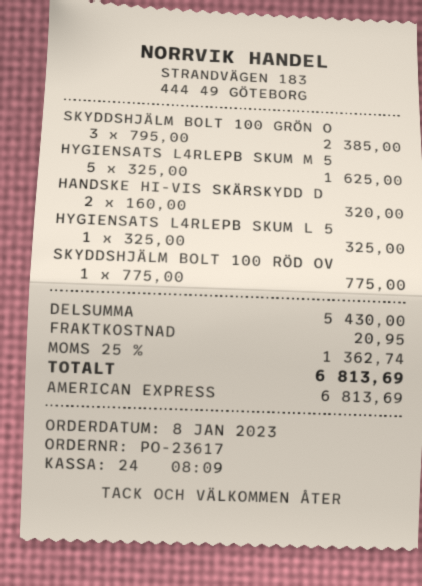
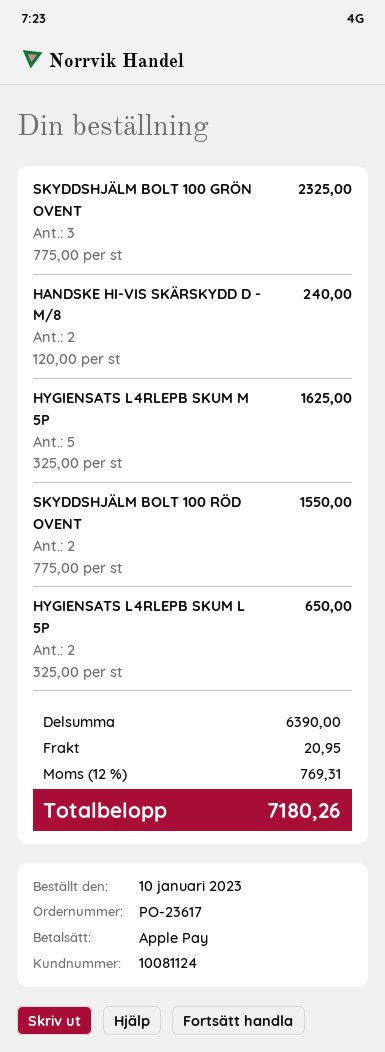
order date: 2023-01-08 -> 2023-01-10
payment method: American Express -> Apple Pay
SKYDDSHJÄLM BOLT 100 GRÖN O: 3 x 795.00 = 2385.00 -> 3 x 775.00 = 2325.00
HANDSKE HI-VIS SKÄRSKYDD D: 2 x 160.00 = 320.00 -> 2 x 120.00 = 240.00
HYGIENSATS L4RLEPB SKUM L 5: 1 x 325.00 = 325.00 -> 2 x 325.00 = 650.00
SKYDDSHJÄLM BOLT 100 RÖD OV: 1 x 775.00 = 775.00 -> 2 x 775.00 = 1550.00
subtotal: 5430.00 -> 6390.00
tax: 25% = 1362.74 -> 12% = 769.31
total: 6813.69 -> 7180.26

